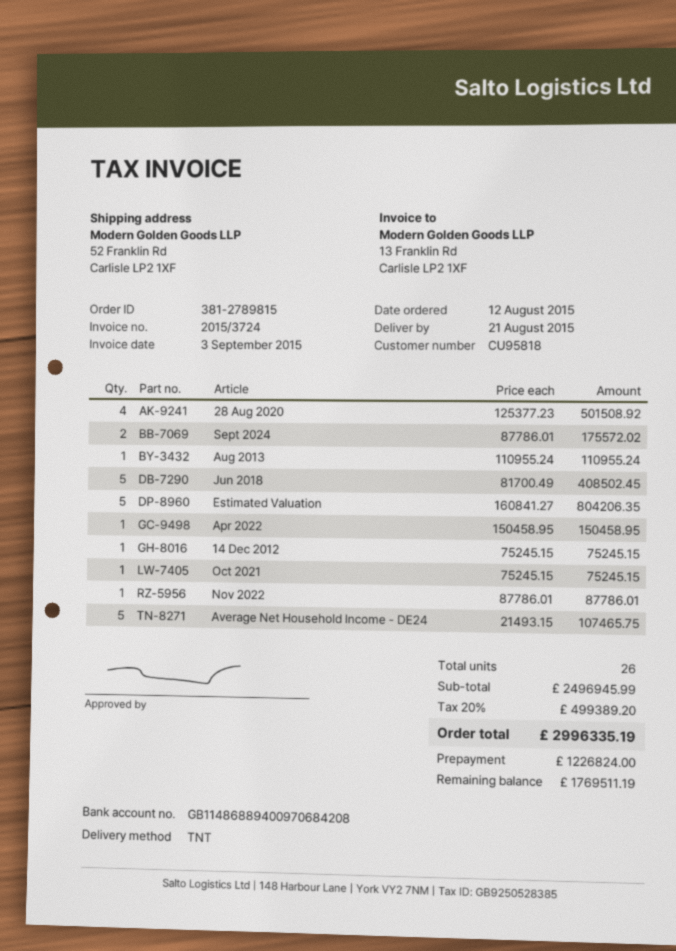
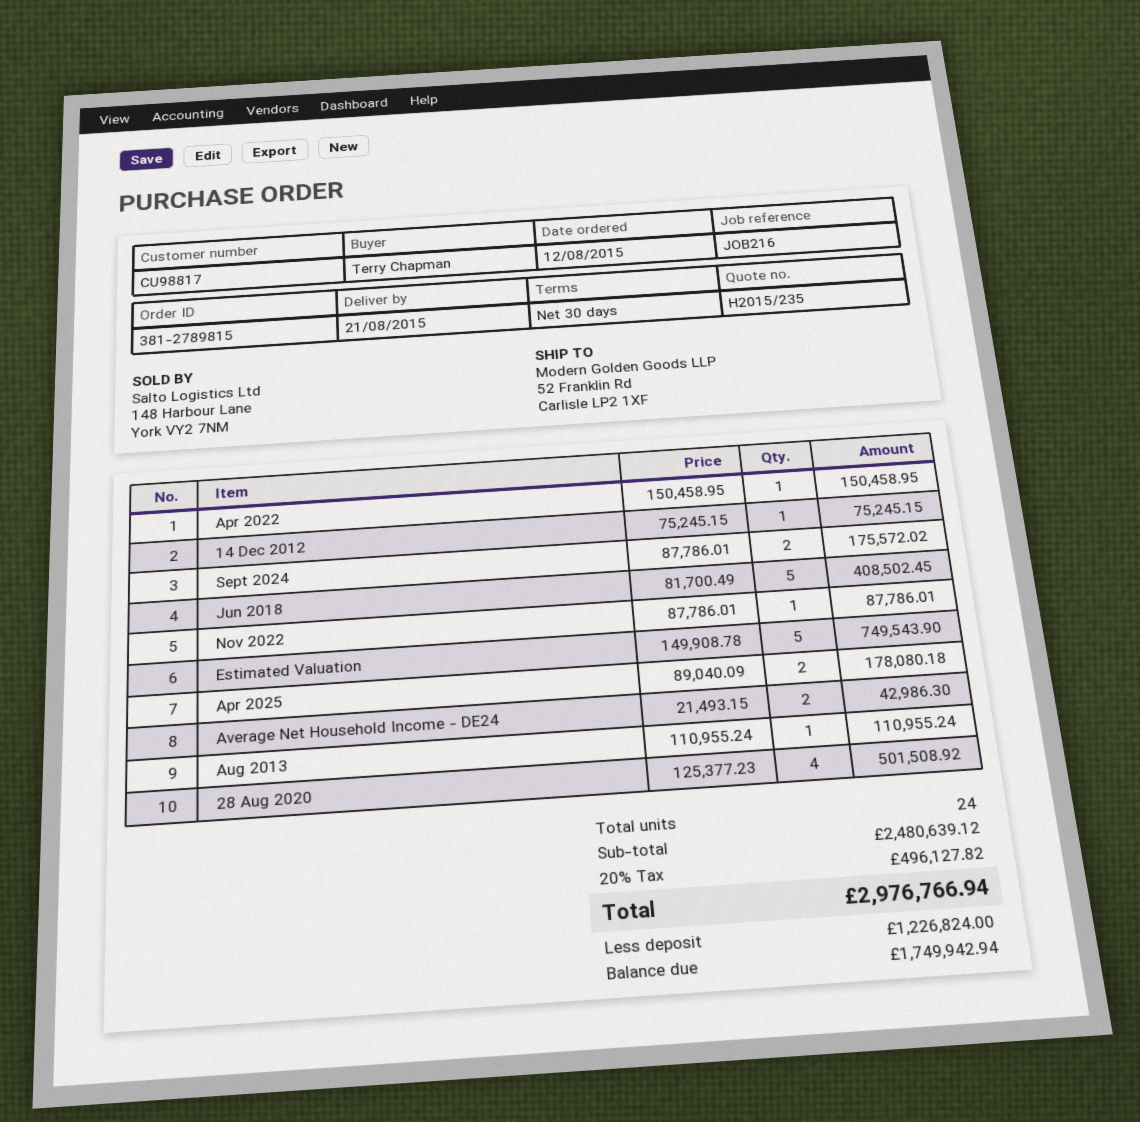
customer number: CU95818 -> CU98817
Estimated Valuation: 5 x 160841.27 = 804206.35 -> 5 x 149908.78 = 749543.90
Oct 2021: 1 x 75245.15 = 75245.15 -> none
Average Net Household Income - DE24: 5 x 21493.15 = 107465.75 -> 2 x 21493.15 = 42986.30
Apr 2025: none -> 2 x 89040.09 = 178080.18
total quantity: 26 -> 24
subtotal: 2496945.99 -> 2480639.12
tax: 20% = 499389.20 -> 20% = 496127.82
total: 2996335.19 -> 2976766.94
balance: 1769511.19 -> 1749942.94

